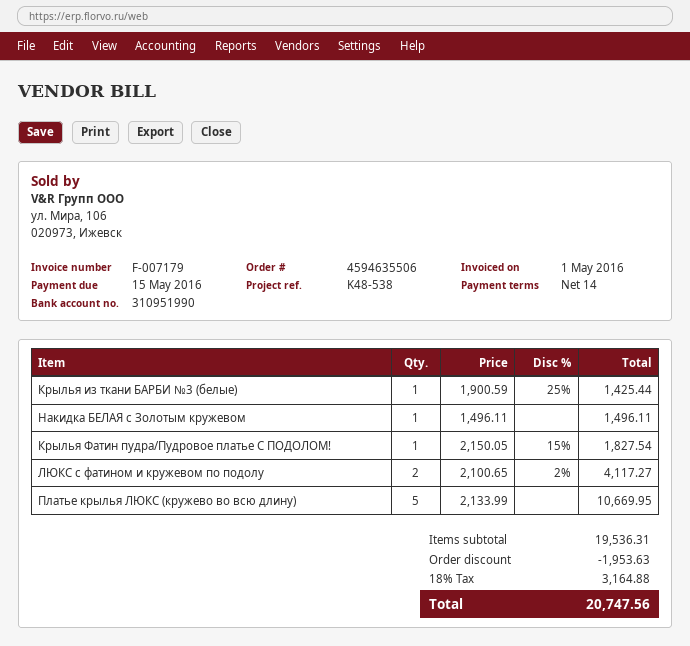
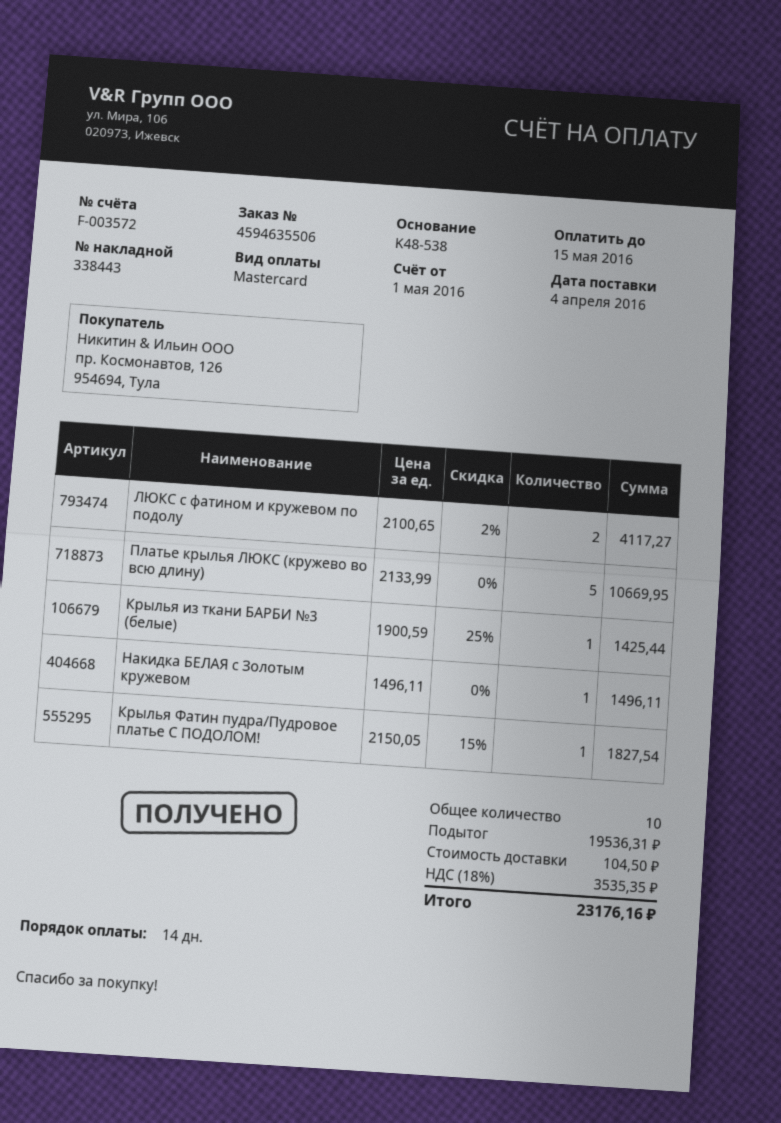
invoice number: F-007179 -> F-003572
discount: 1953.63 -> none
shipping: none -> 104.50
tax: 18% = 3164.88 -> 18% = 3535.35
total: 20747.56 -> 23176.16

